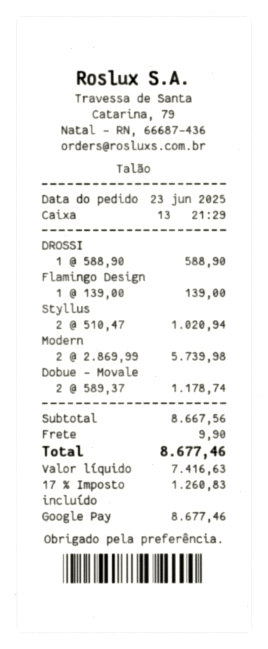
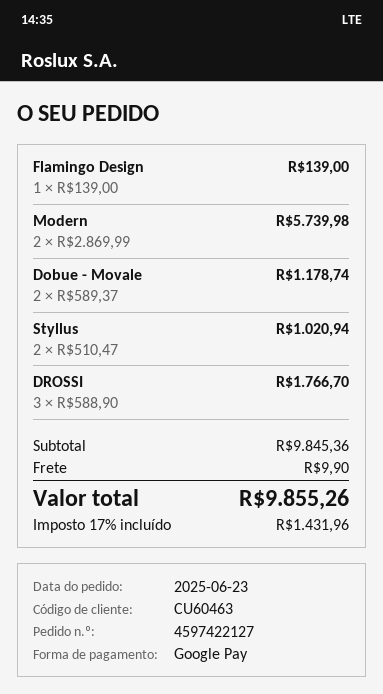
DROSSI: 1 x 588.90 = 588.90 -> 3 x 588.90 = 1766.70
subtotal: 8667.56 -> 9845.36
tax: 17% = 1260.83 -> 17% = 1431.96
total: 8677.46 -> 9855.26

